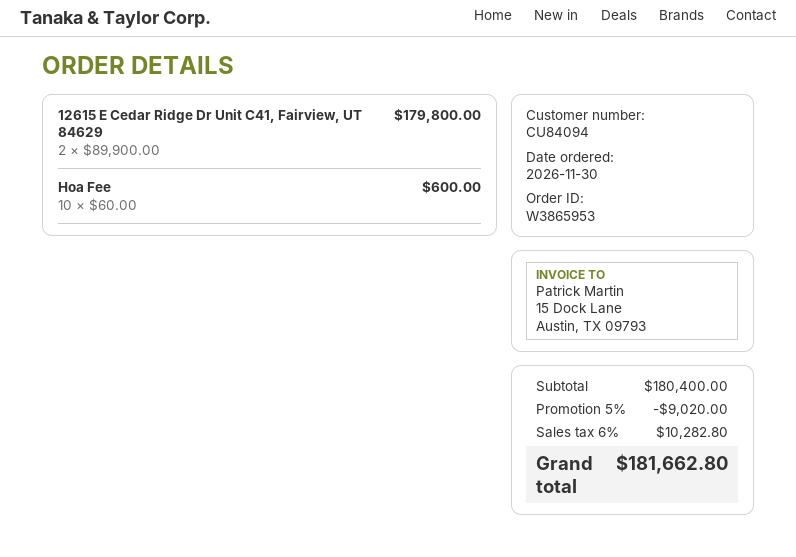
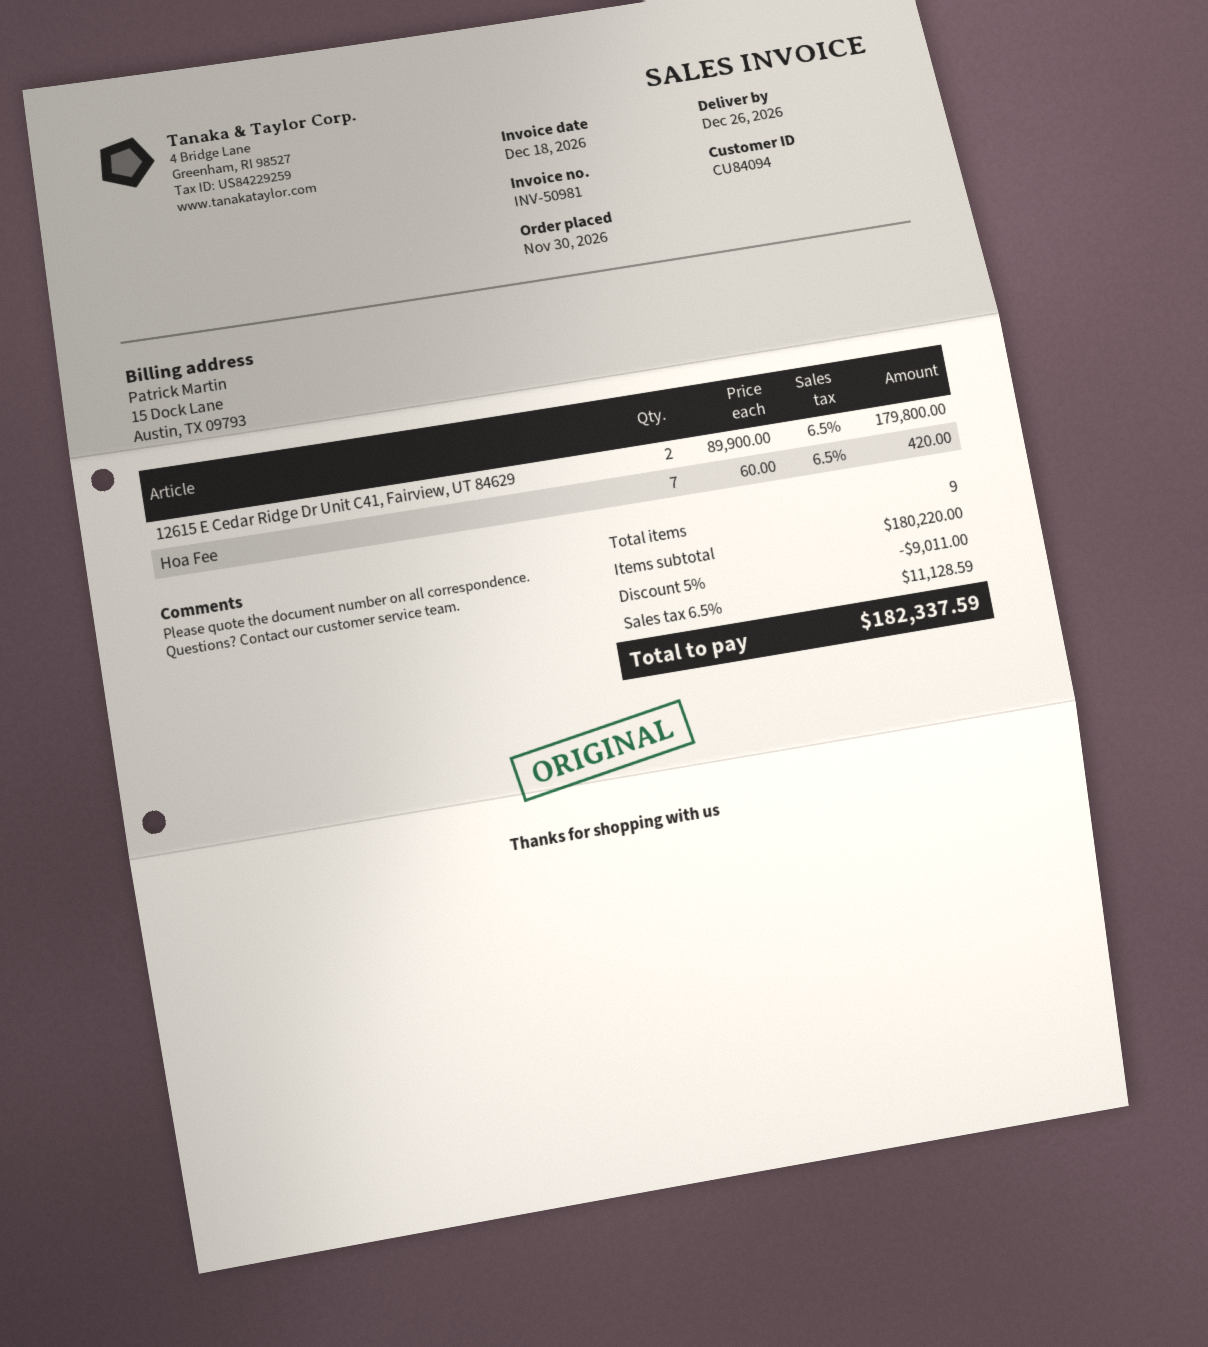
Hoa Fee: 10 x 60.00 = 600.00 -> 7 x 60.00 = 420.00
subtotal: 180400.00 -> 180220.00
discount: 5% = 9020.00 -> 5% = 9011.00
tax: 6% = 10282.80 -> 6.5% = 11128.59
total: 181662.80 -> 182337.59

